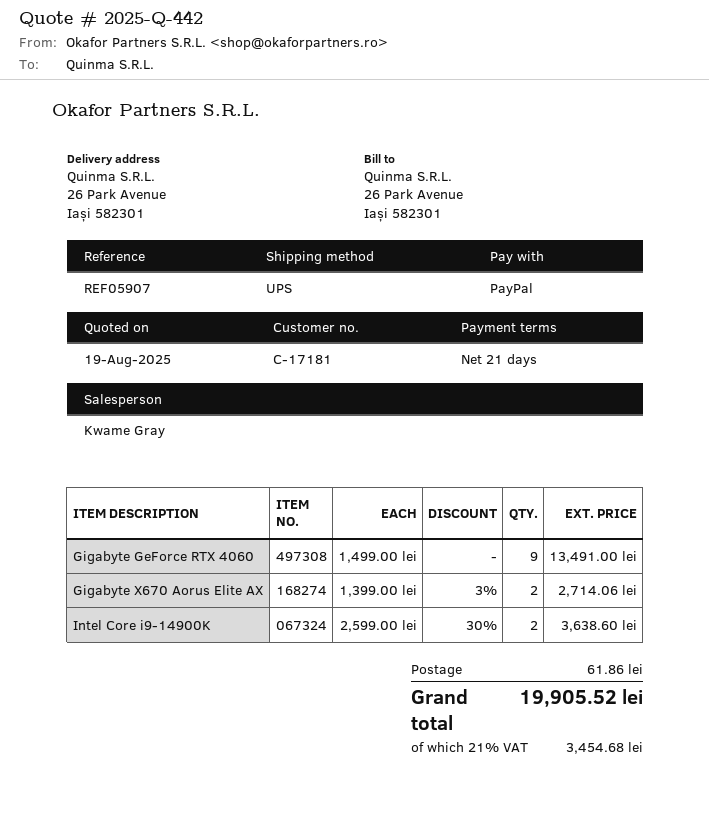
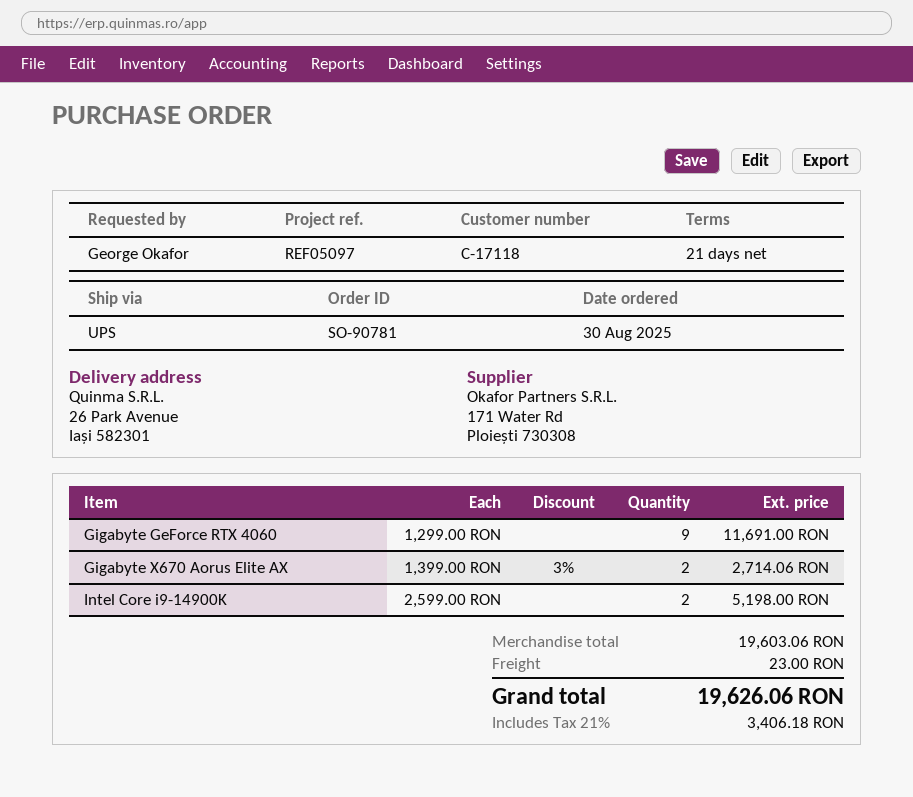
customer number: C-17181 -> C-17118
reference: REF05907 -> REF05097
Gigabyte GeForce RTX 4060: 9 x 1499.00 = 13491.00 -> 9 x 1299.00 = 11691.00
Intel Core i9-14900K: 2 x 2599.00 - 30% = 3638.60 -> 2 x 2599.00 = 5198.00
shipping: 61.86 -> 23.00
tax: 21% = 3454.68 -> 21% = 3406.18
total: 19905.52 -> 19626.06

